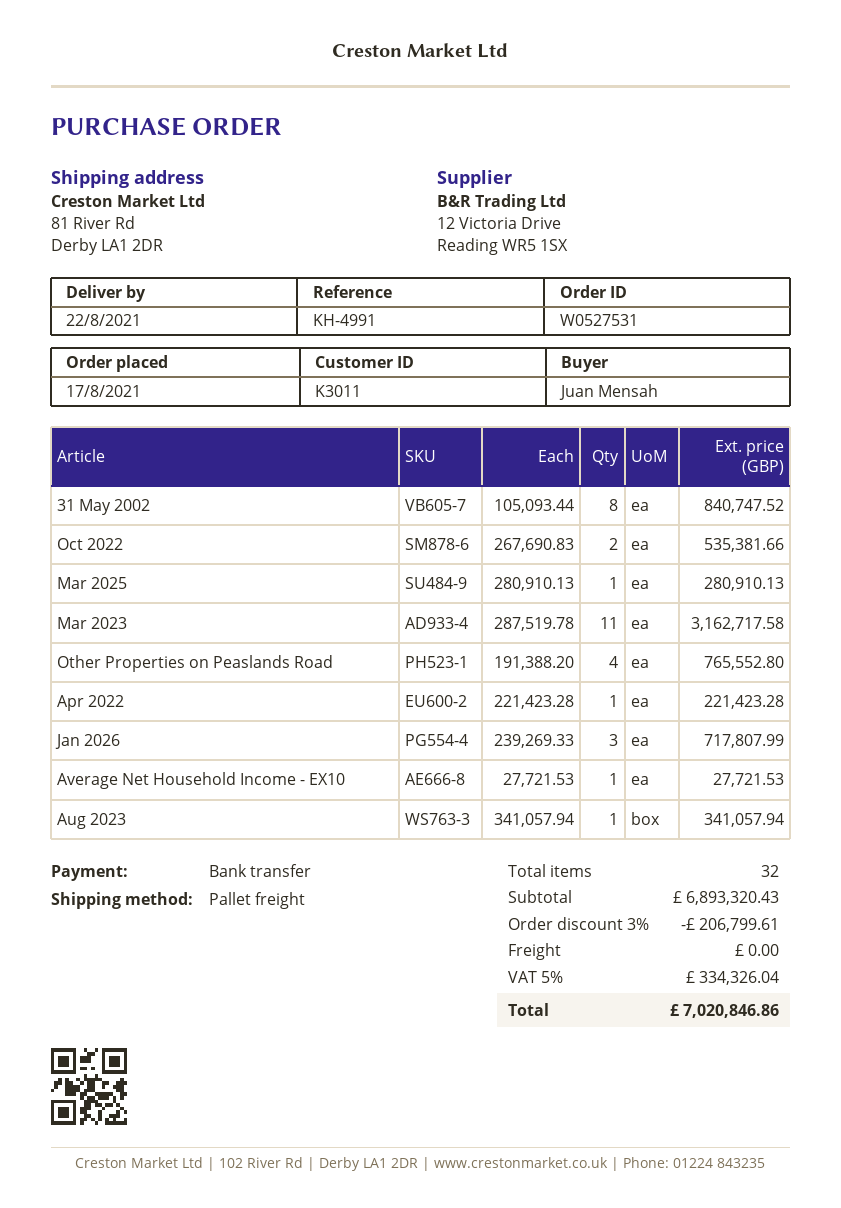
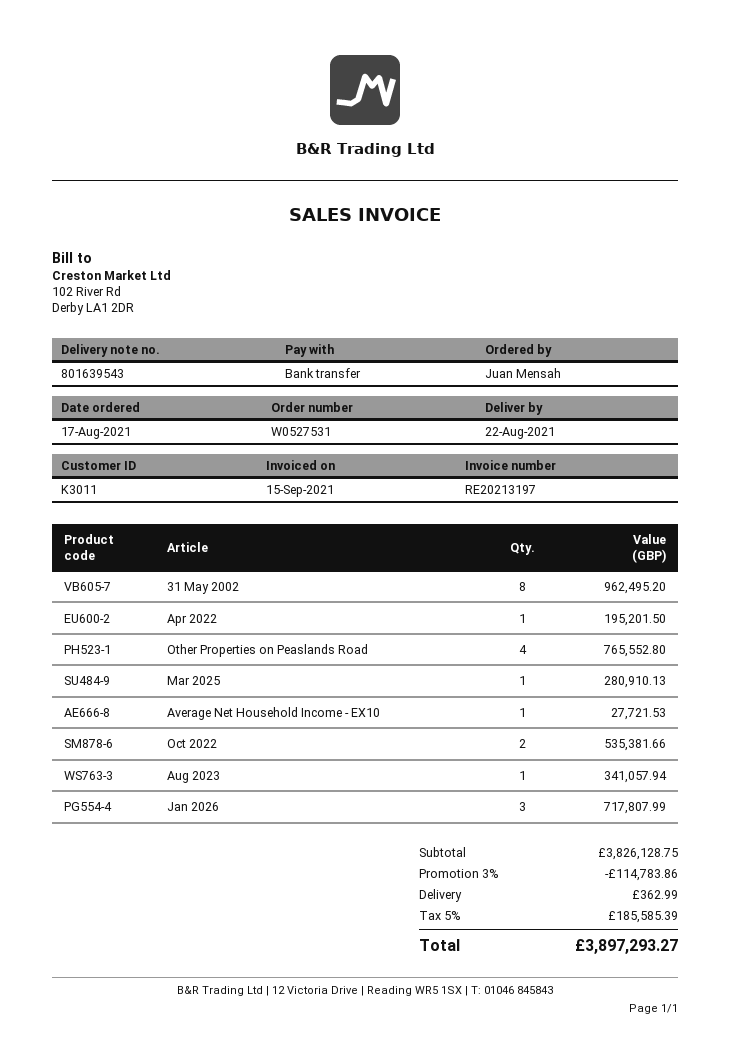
31 May 2002: 8 for 840747.52 -> 8 for 962495.20
Mar 2023: 11 for 3162717.58 -> none
Apr 2022: 1 for 221423.28 -> 1 for 195201.50
subtotal: 6893320.43 -> 3826128.75
discount: 3% = 206799.61 -> 3% = 114783.86
shipping: 0.00 -> 362.99
tax: 5% = 334326.04 -> 5% = 185585.39
total: 7020846.86 -> 3897293.27

